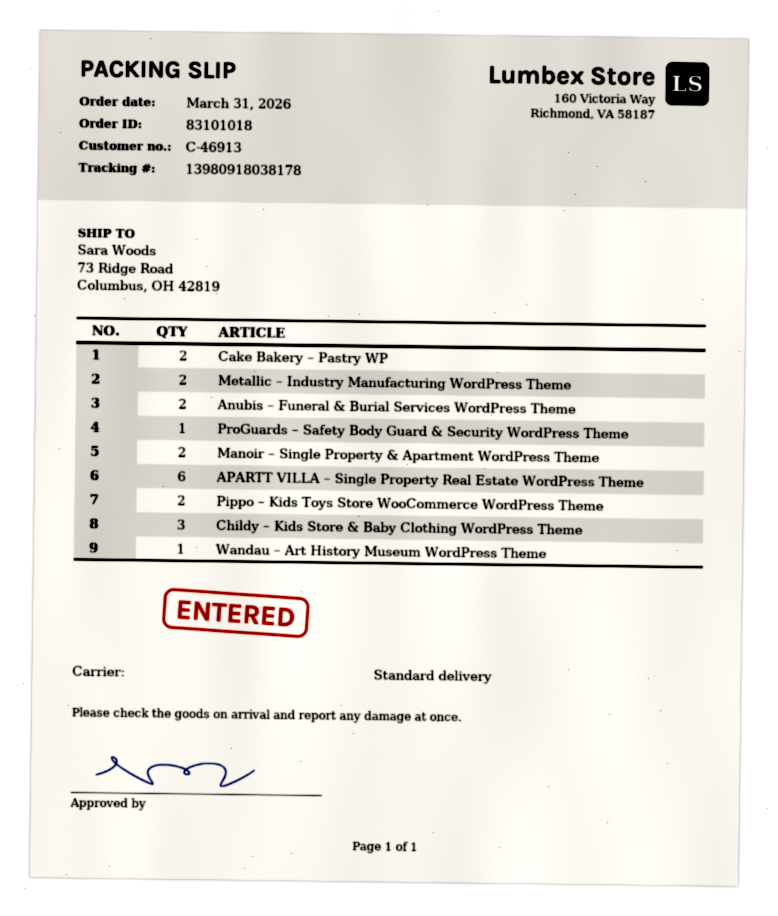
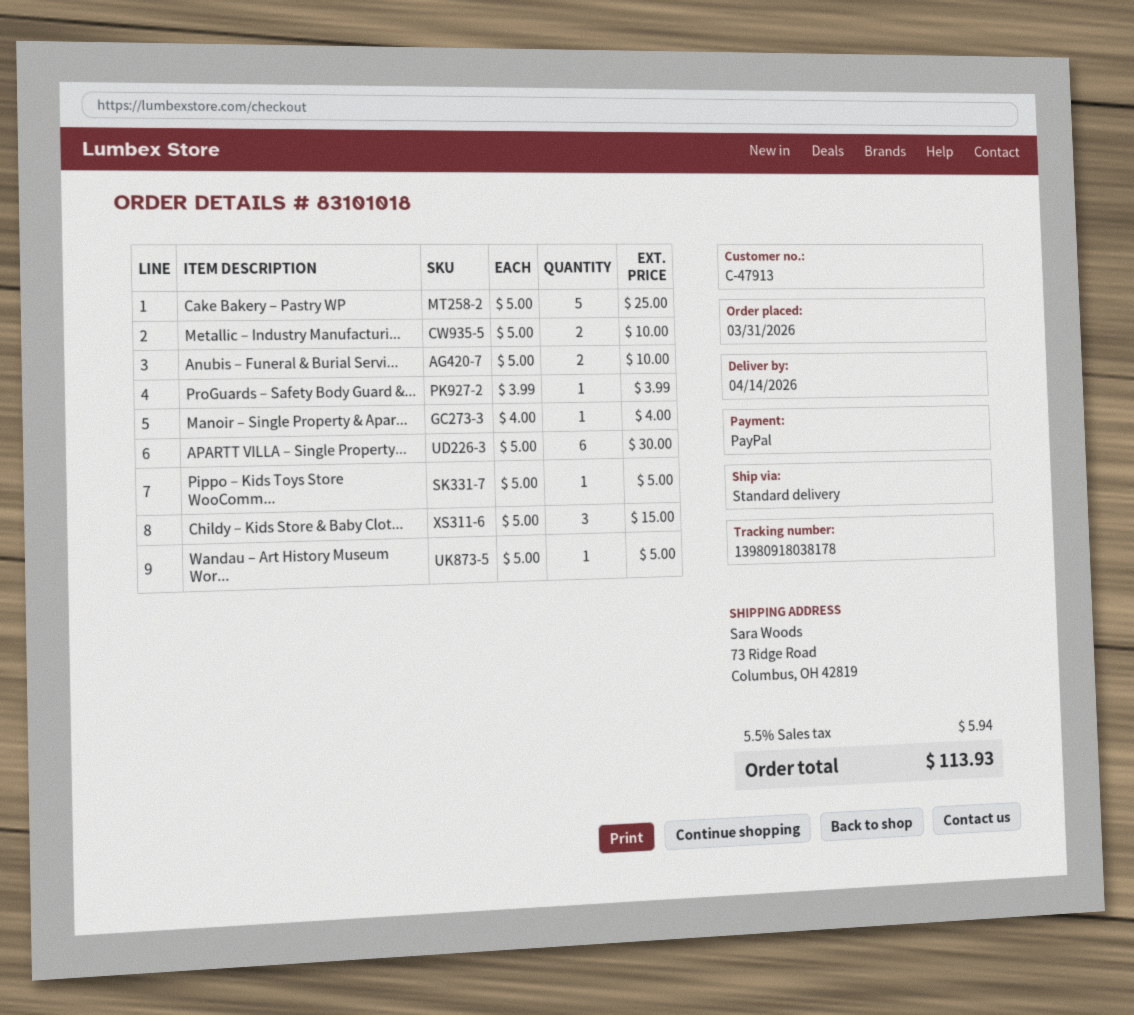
customer number: C-46913 -> C-47913
Cake Bakery – Pastry WP: 2 -> 5
Manoir – Single Property & Apartment WordPress Theme: 2 -> 1
Pippo – Kids Toys Store WooCommerce WordPress Theme: 2 -> 1

